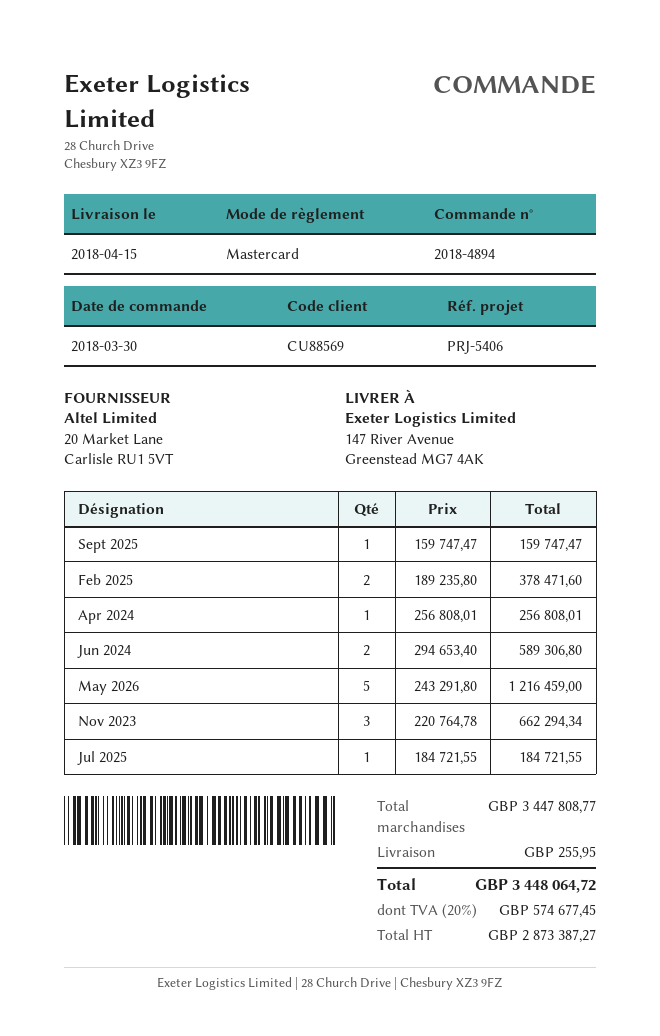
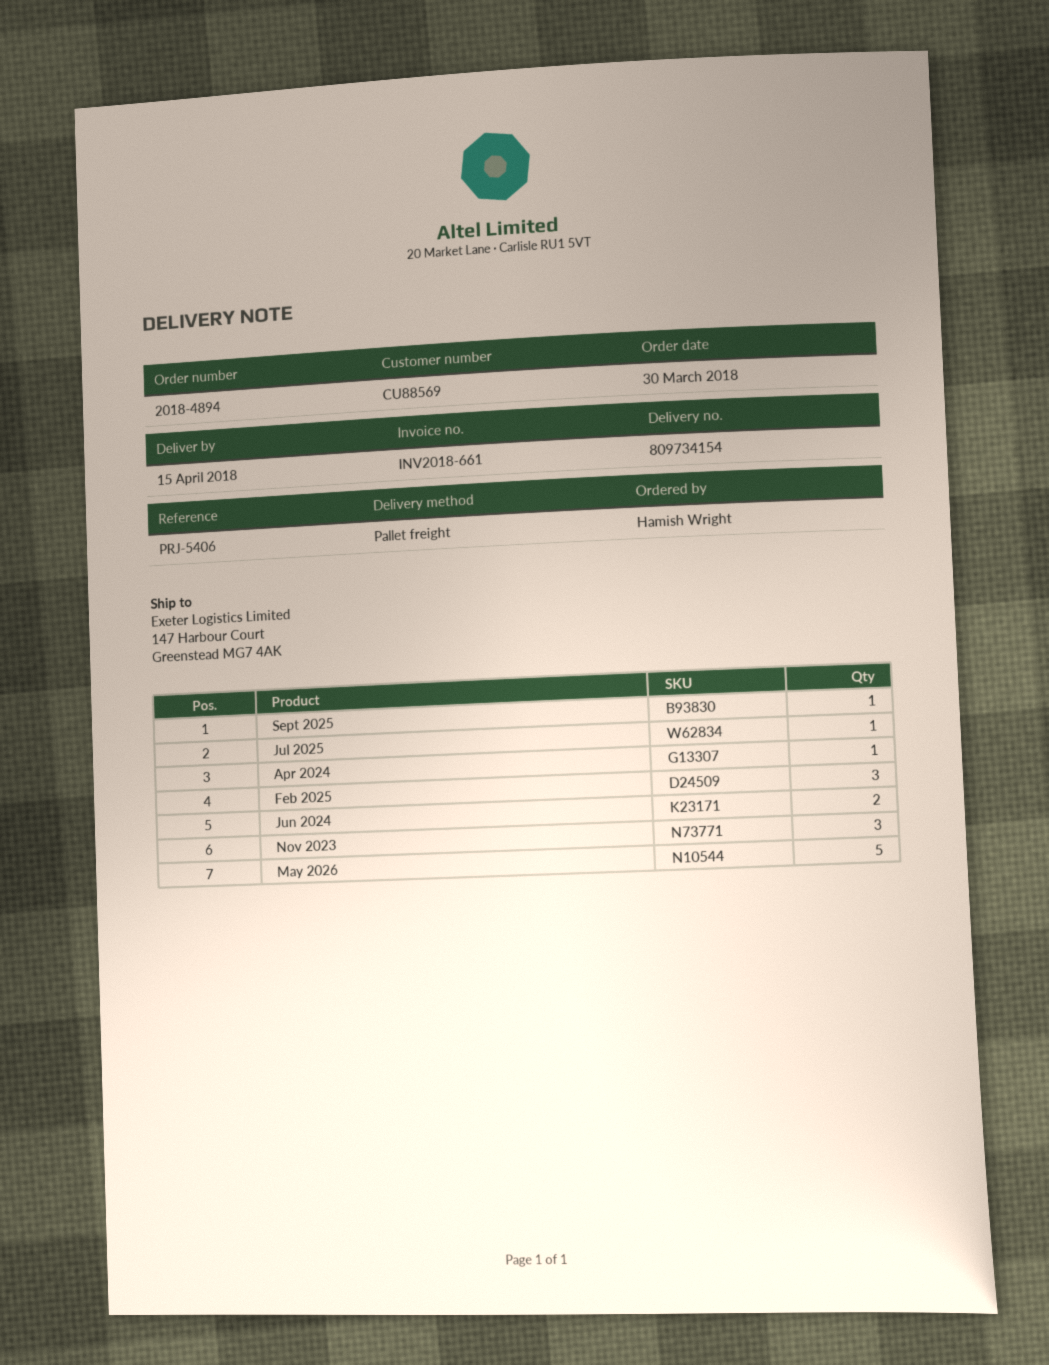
ship to: 147 River Avenue, Greenstead MG7 4AK -> 147 Harbour Court, Greenstead MG7 4AK
Feb 2025: 2 -> 3

